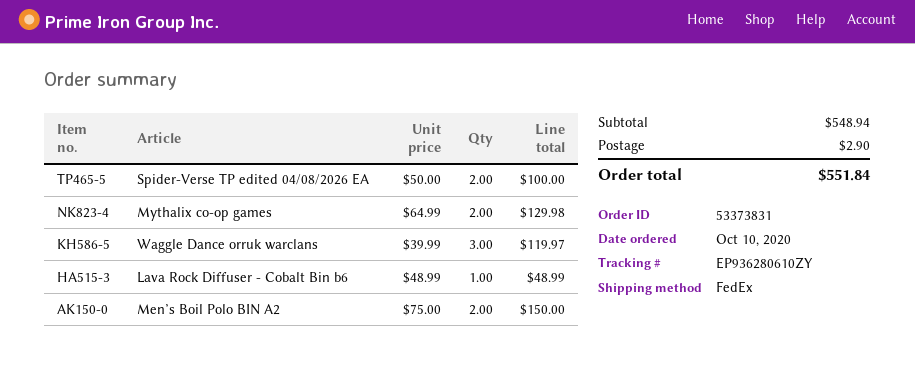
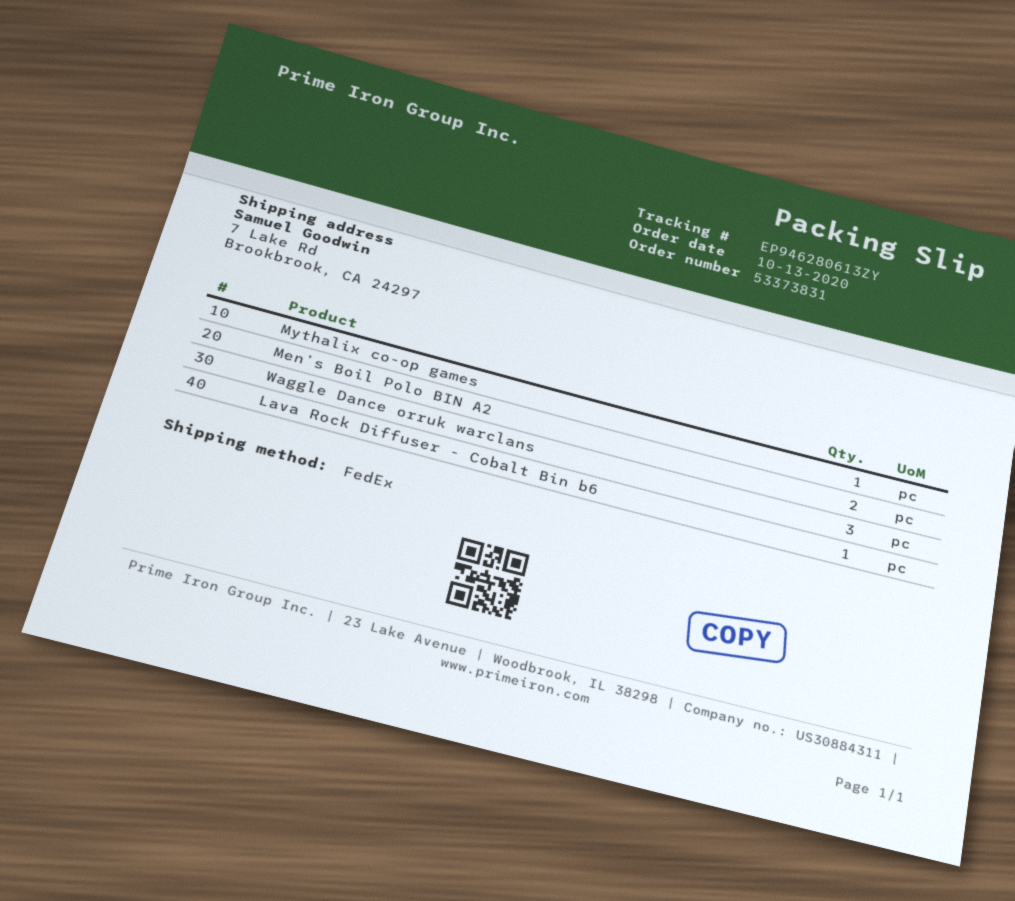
order date: 2020-10-10 -> 2020-10-13
tracking number: EP936280610ZY -> EP946280613ZY
Spider-Verse TP edited 04/08/2026 EA: 2 -> none
Mythalix co-op games: 2 -> 1

